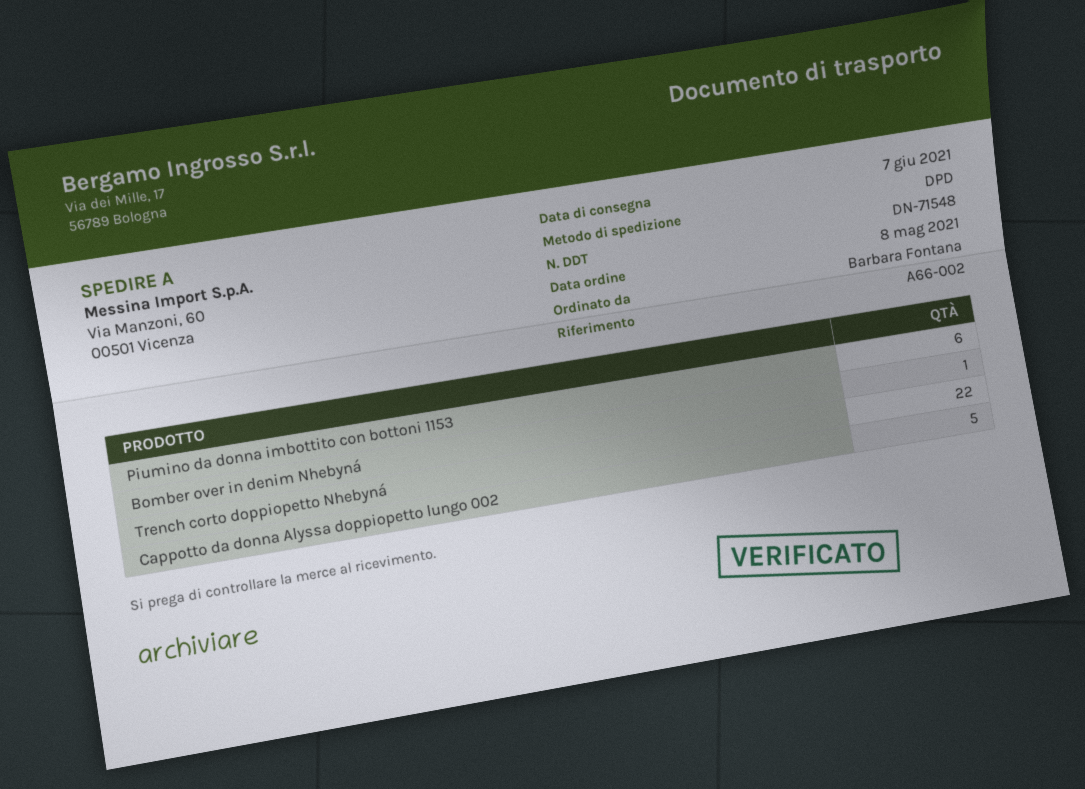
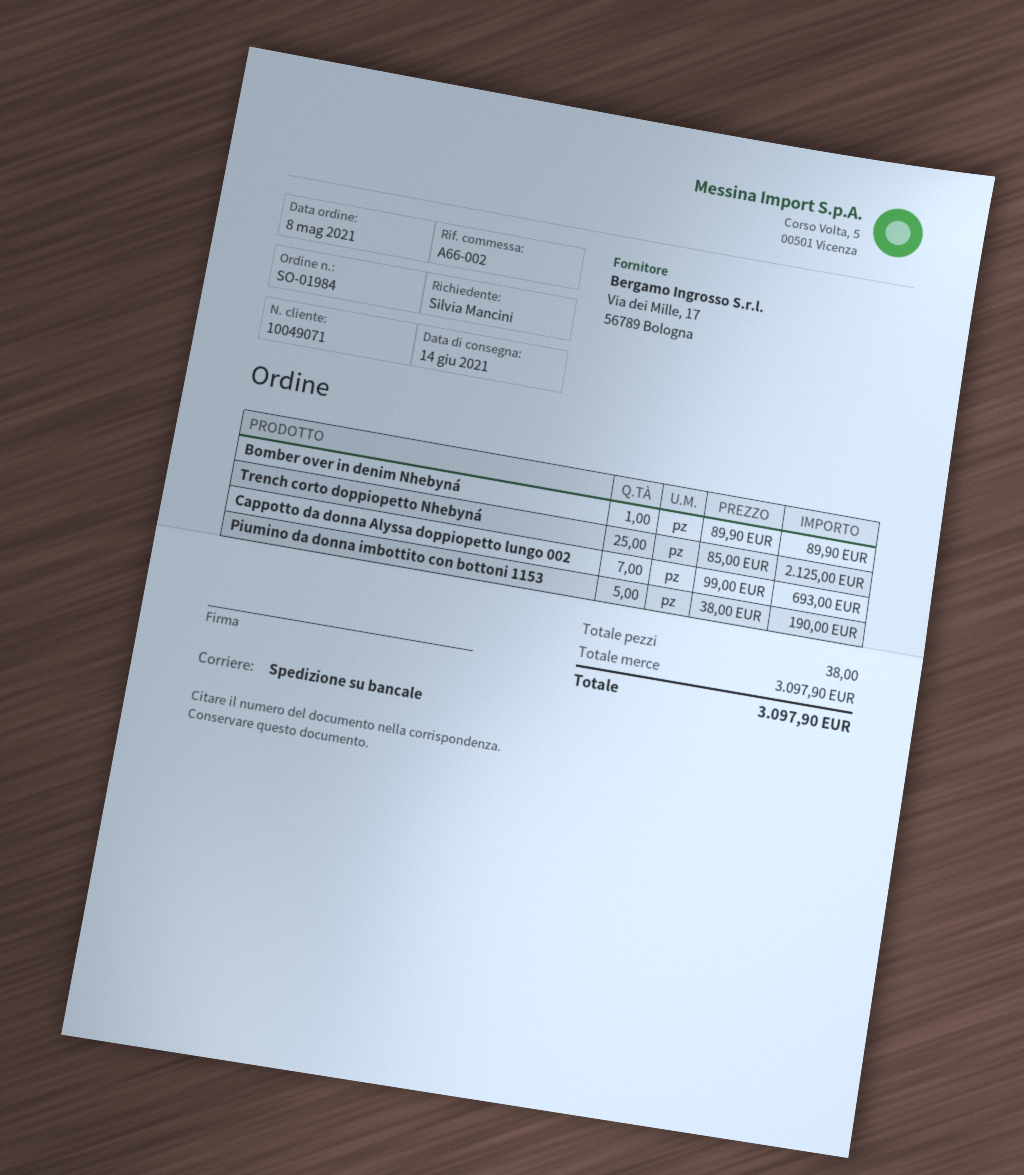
delivery date: 2021-06-07 -> 2021-06-14
ordered by: Barbara Fontana -> Silvia Mancini
shipping method: DPD -> pallet freight
Piumino da donna imbottito con bottoni 1153: 6 -> 5
Trench corto doppiopetto Nhebyná: 22 -> 25
Cappotto da donna Alyssa doppiopetto lungo 002: 5 -> 7

